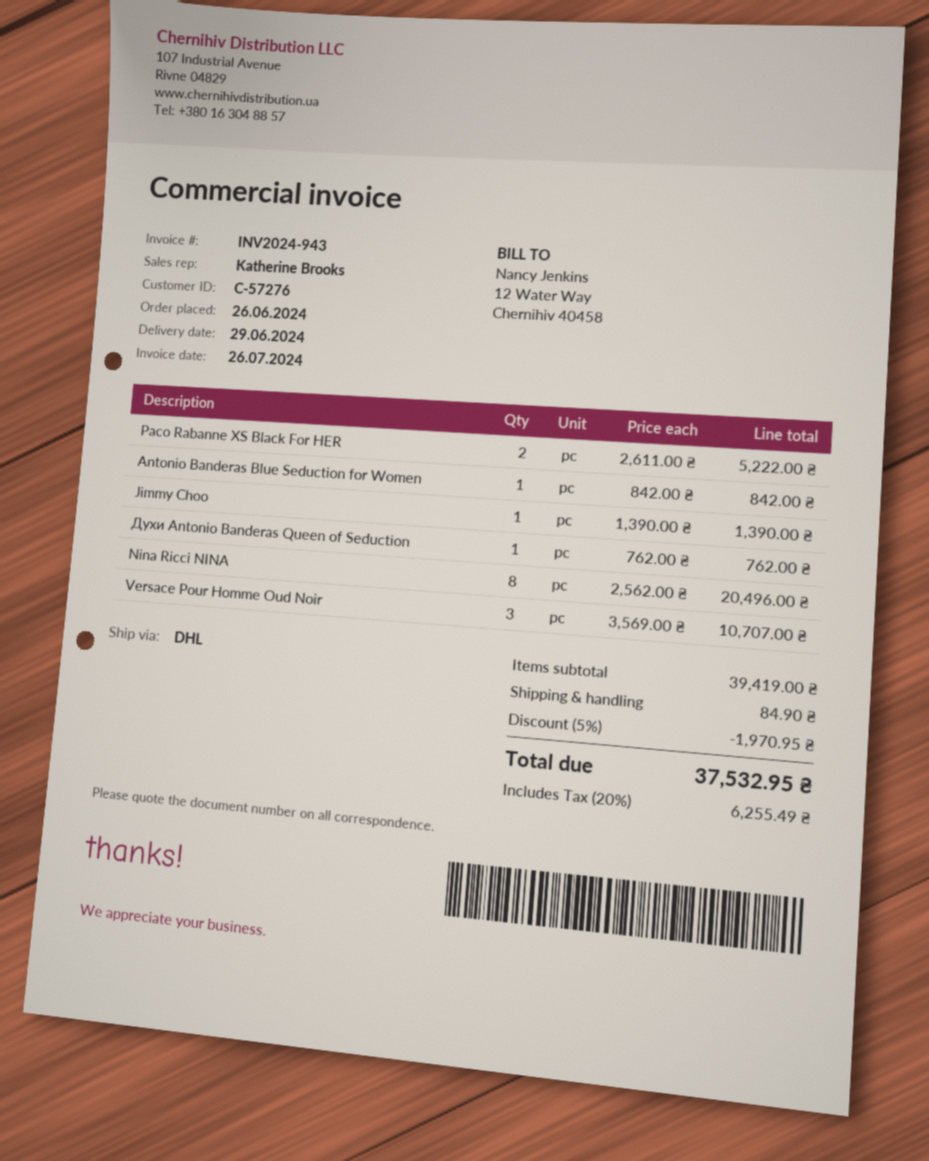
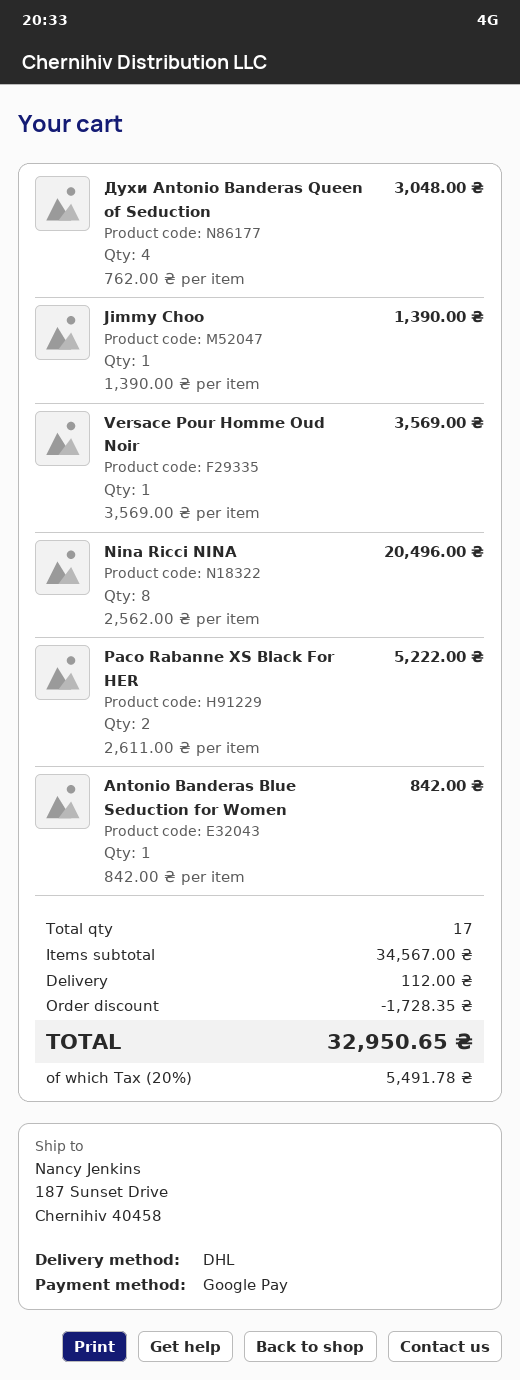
Духи Antonio Banderas Queen of Seduction: 1 x 762.00 = 762.00 -> 4 x 762.00 = 3048.00
Versace Pour Homme Oud Noir: 3 x 3569.00 = 10707.00 -> 1 x 3569.00 = 3569.00
subtotal: 39419.00 -> 34567.00
discount: 1970.95 -> 1728.35
shipping: 84.90 -> 112.00
tax: 20% = 6255.49 -> 20% = 5491.78
total: 37532.95 -> 32950.65

